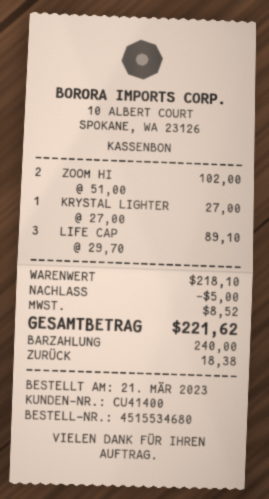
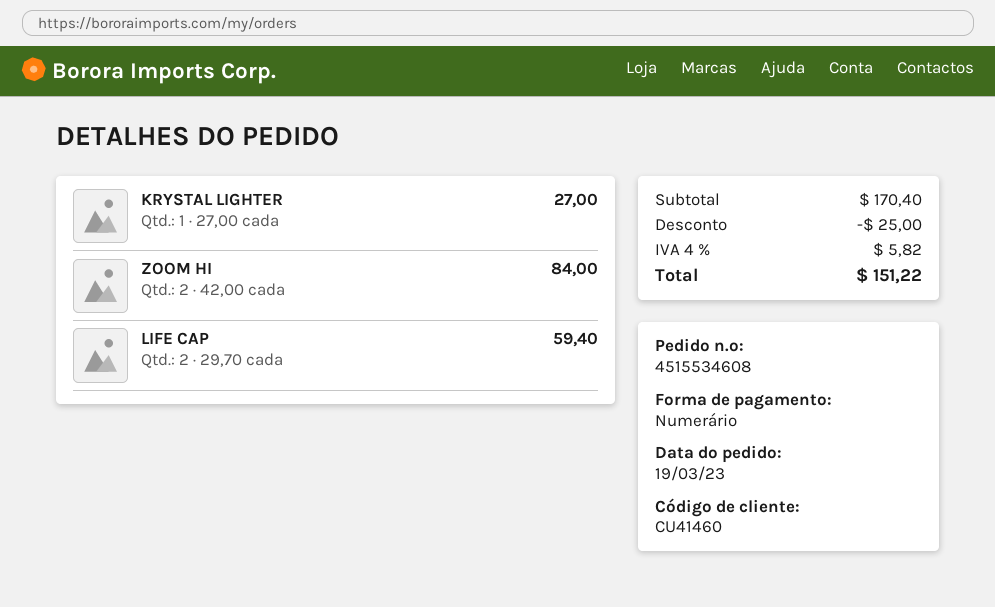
order number: 4515534680 -> 4515534608
order date: 2023-03-21 -> 2023-03-19
customer number: CU41400 -> CU41460
ZOOM HI: 2 x 51.00 = 102.00 -> 2 x 42.00 = 84.00
LIFE CAP: 3 x 29.70 = 89.10 -> 2 x 29.70 = 59.40
subtotal: 218.10 -> 170.40
discount: 5.00 -> 25.00
tax: 8.52 -> 5.82
total: 221.62 -> 151.22

